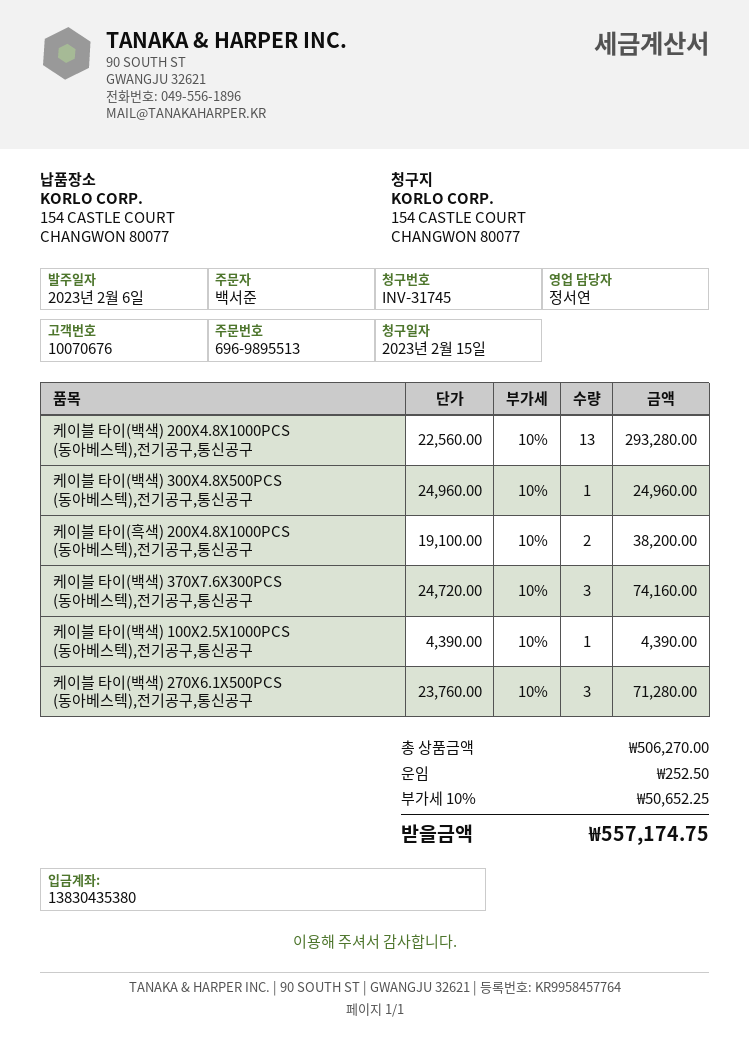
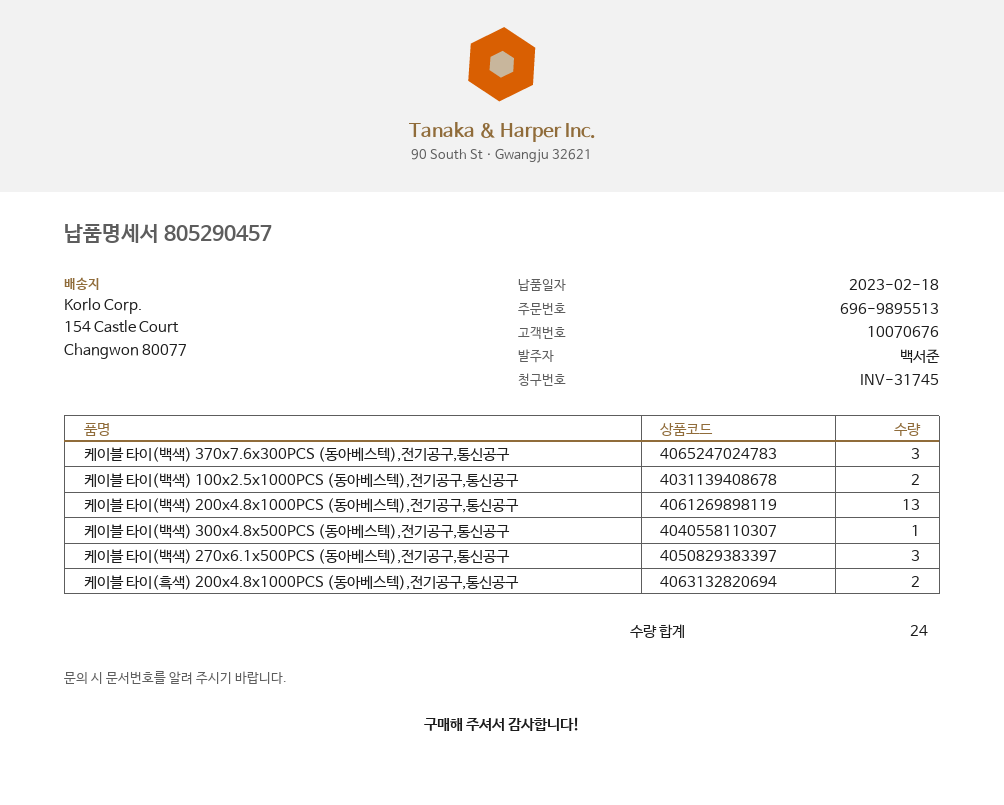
케이블 타이(백색) 100X2.5X1000PCS (동아베스텍),전기공구,통신공구: 1 -> 2

